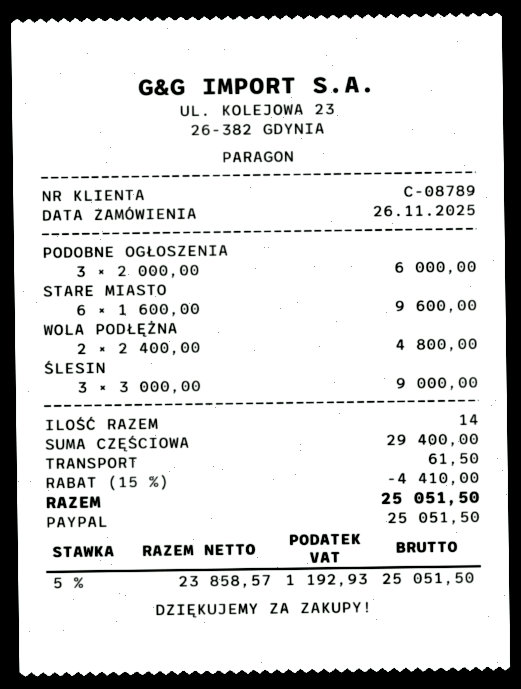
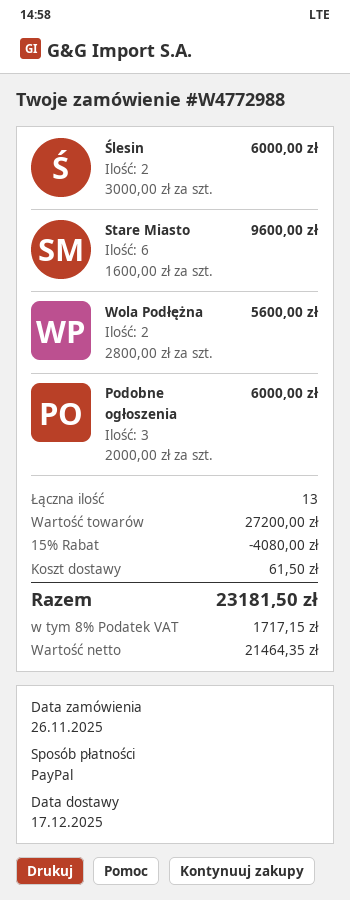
WOLA PODŁĘŻNA: 2 x 2400.00 = 4800.00 -> 2 x 2800.00 = 5600.00
ŚLESIN: 3 x 3000.00 = 9000.00 -> 2 x 3000.00 = 6000.00
total quantity: 14 -> 13
subtotal: 29400.00 -> 27200.00
discount: 15% = 4410.00 -> 15% = 4080.00
net: 23858.57 -> 21464.35
tax: 5% = 1192.93 -> 8% = 1717.15
total: 25051.50 -> 23181.50

